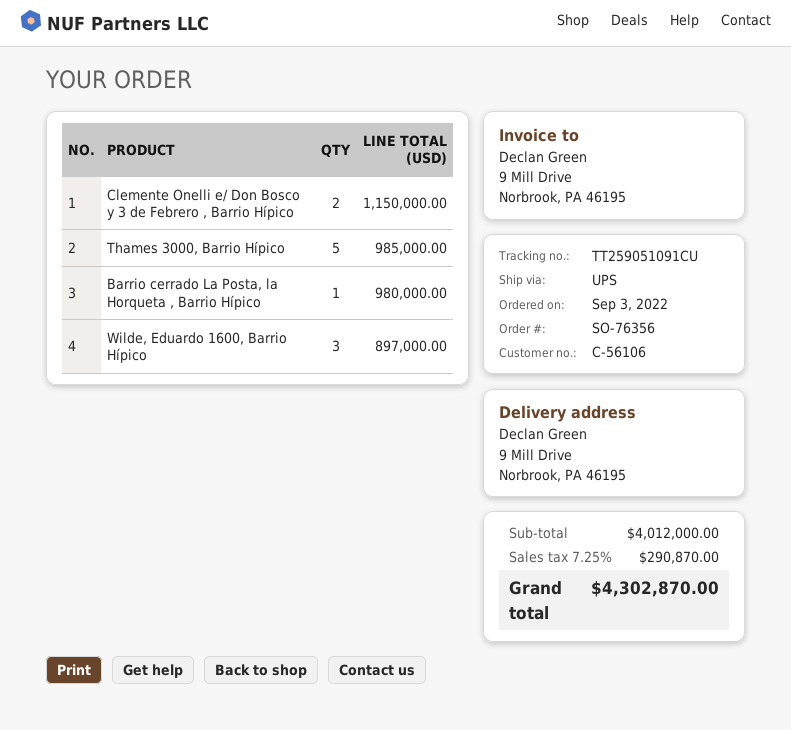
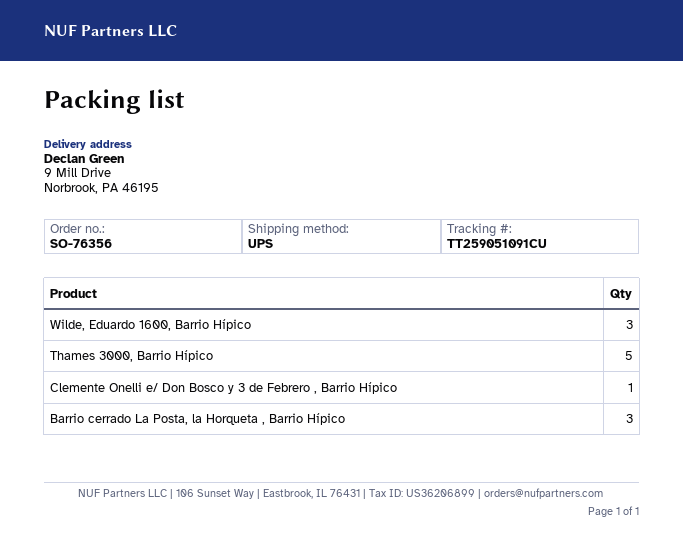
Clemente Onelli e/ Don Bosco y 3 de Febrero , Barrio Hípico: 2 -> 1
Barrio cerrado La Posta, la Horqueta , Barrio Hípico: 1 -> 3

